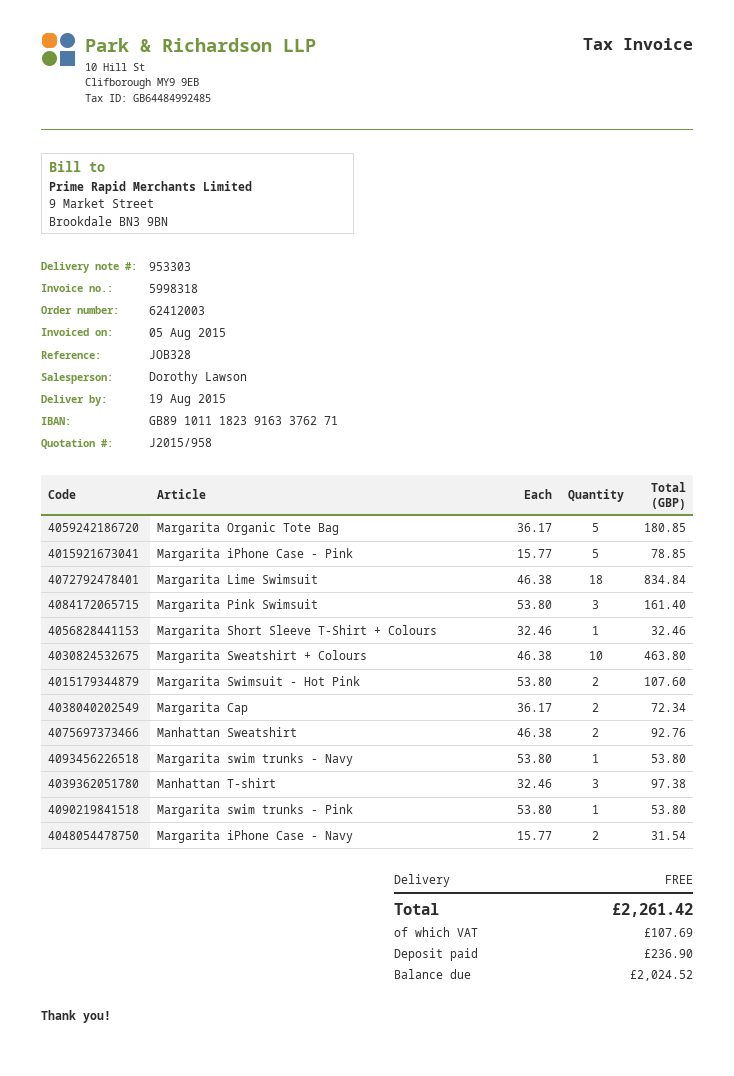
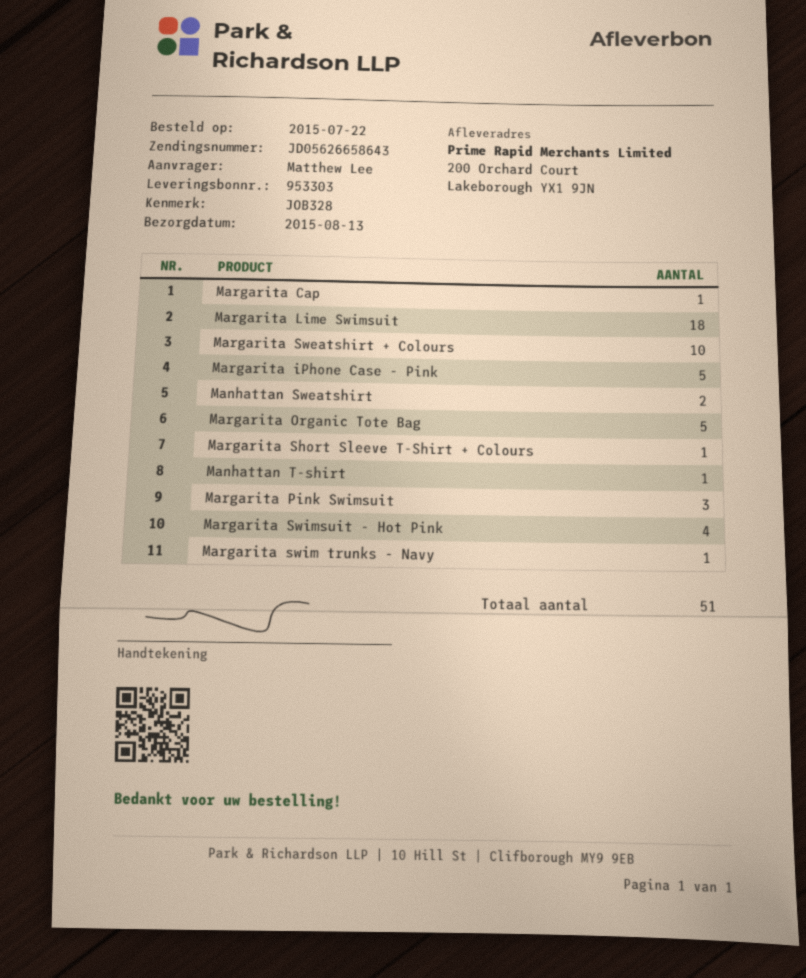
delivery date: 2015-08-19 -> 2015-08-13
Margarita Swimsuit - Hot Pink: 2 -> 4
Margarita Cap: 2 -> 1
Manhattan T-shirt: 3 -> 1
Margarita swim trunks - Pink: 1 -> none
Margarita iPhone Case - Navy: 2 -> none

